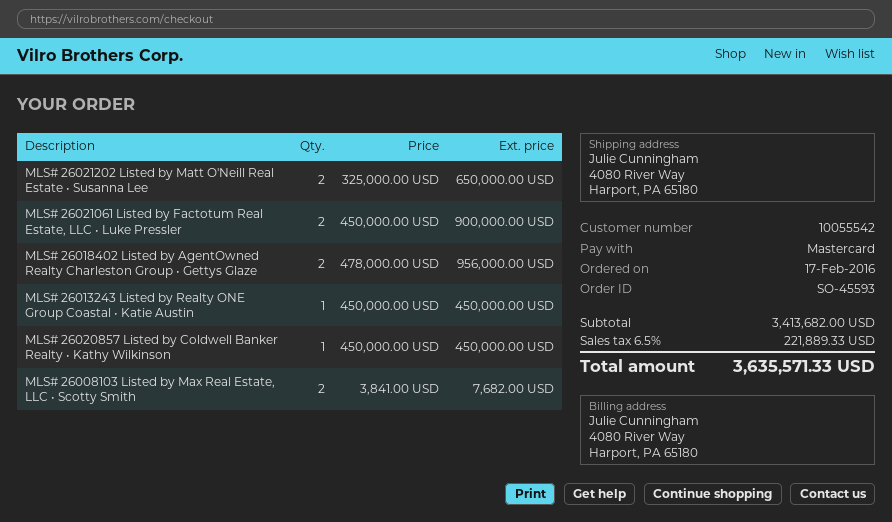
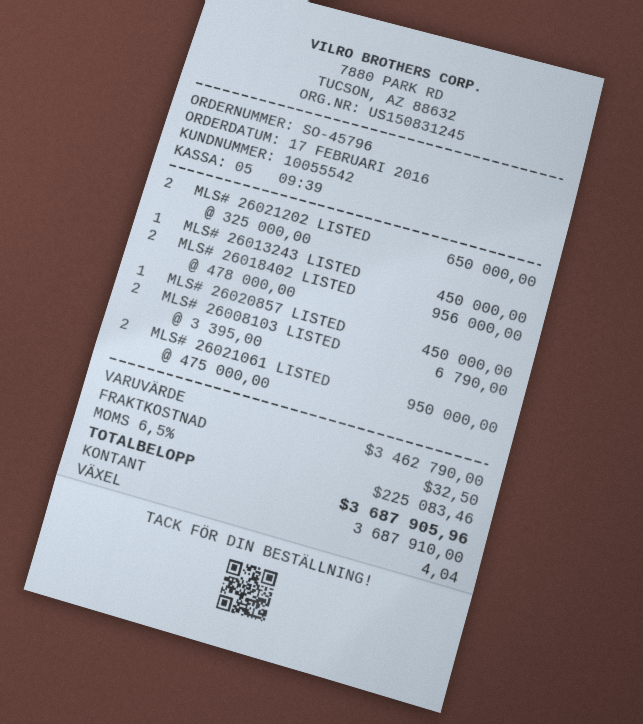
order number: SO-45593 -> SO-45796
payment method: Mastercard -> cash
MLS# 26021061 Listed by Factotum Real Estate, LLC • Luke Pressler: 2 x 450000.00 = 900000.00 -> 2 x 475000.00 = 950000.00
MLS# 26008103 Listed by Max Real Estate, LLC • Scotty Smith: 2 x 3841.00 = 7682.00 -> 2 x 3395.00 = 6790.00
subtotal: 3413682.00 -> 3462790.00
shipping: none -> 32.50
tax: 6.5% = 221889.33 -> 6.5% = 225083.46
total: 3635571.33 -> 3687905.96

